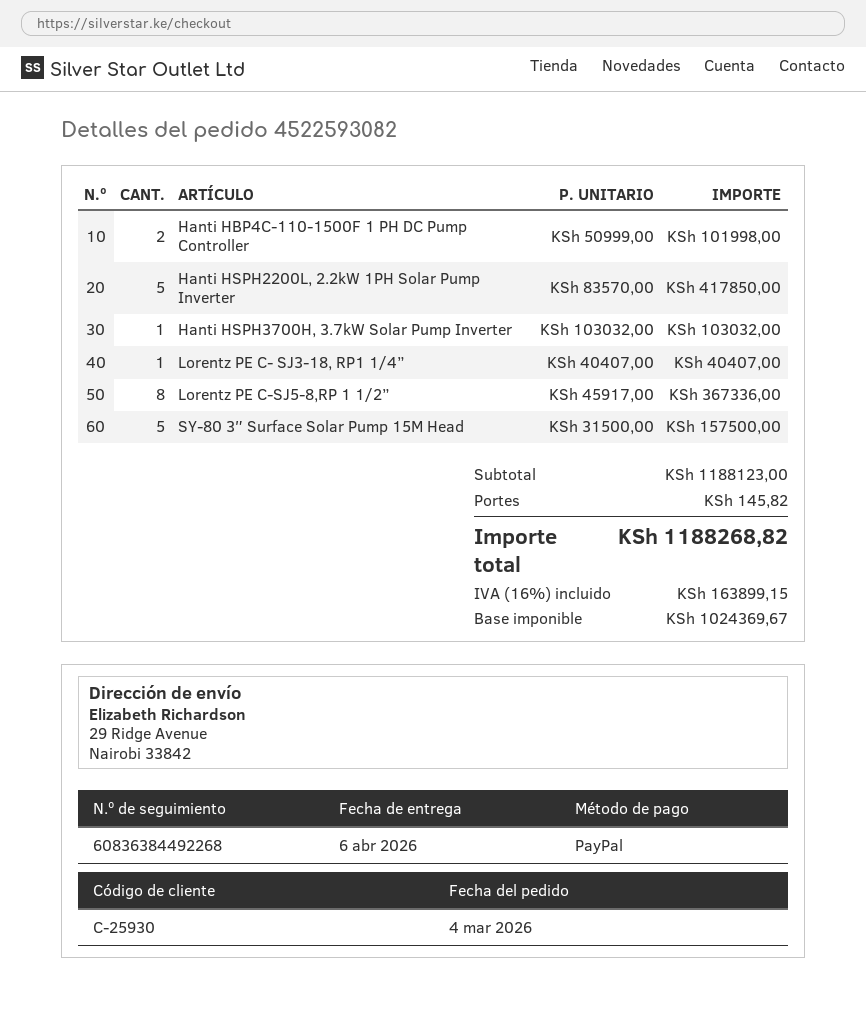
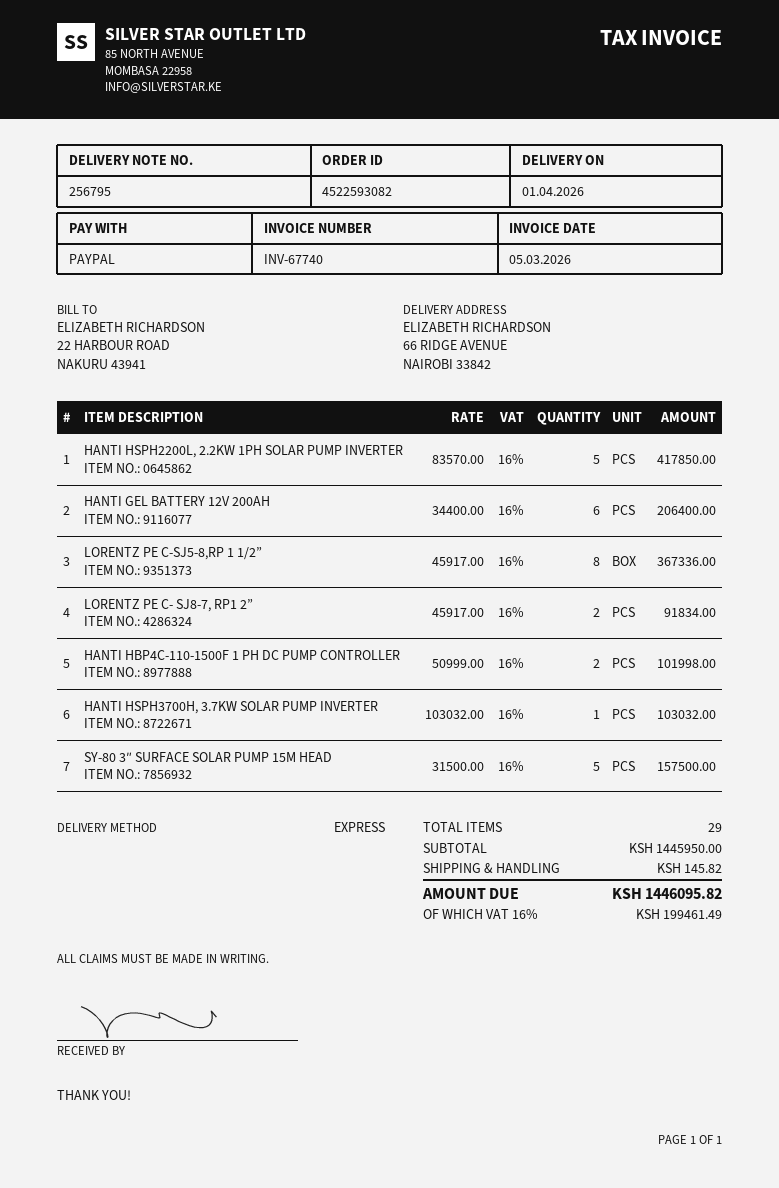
delivery date: 2026-04-06 -> 2026-04-01
ship to: 29 Ridge Avenue, Nairobi 33842 -> 66 RIDGE AVENUE, NAIROBI 33842
Lorentz PE C- SJ3-18, RP1 1/4”: 1 x 40407.00 = 40407.00 -> none
HANTI GEL BATTERY 12V 200AH: none -> 6 x 34400.00 = 206400.00
LORENTZ PE C- SJ8-7, RP1 2”: none -> 2 x 45917.00 = 91834.00
subtotal: 1188123.00 -> 1445950.00
tax: 16% = 163899.15 -> 16% = 199461.49
total: 1188268.82 -> 1446095.82

